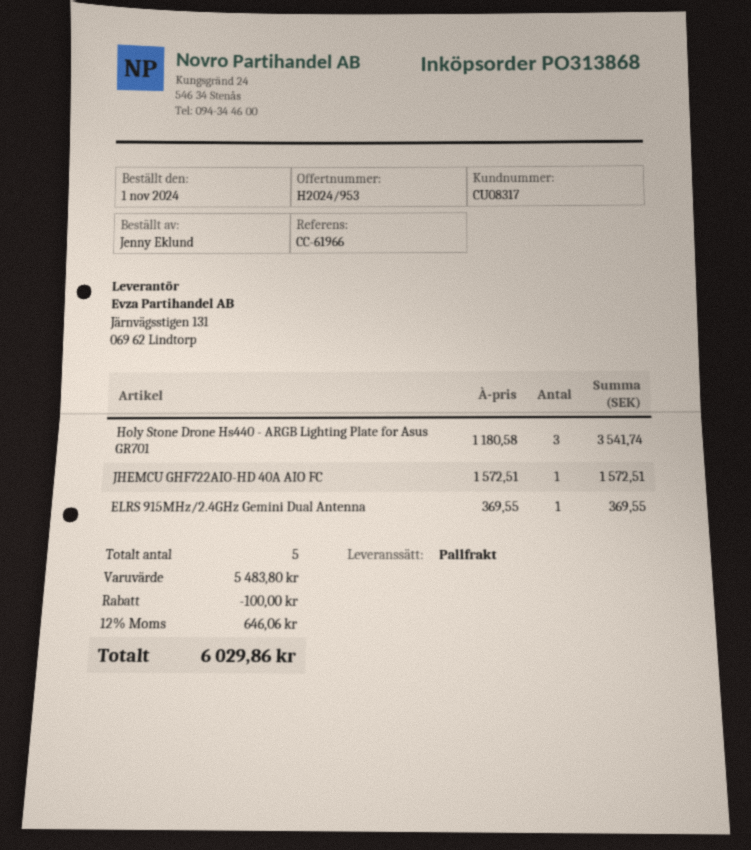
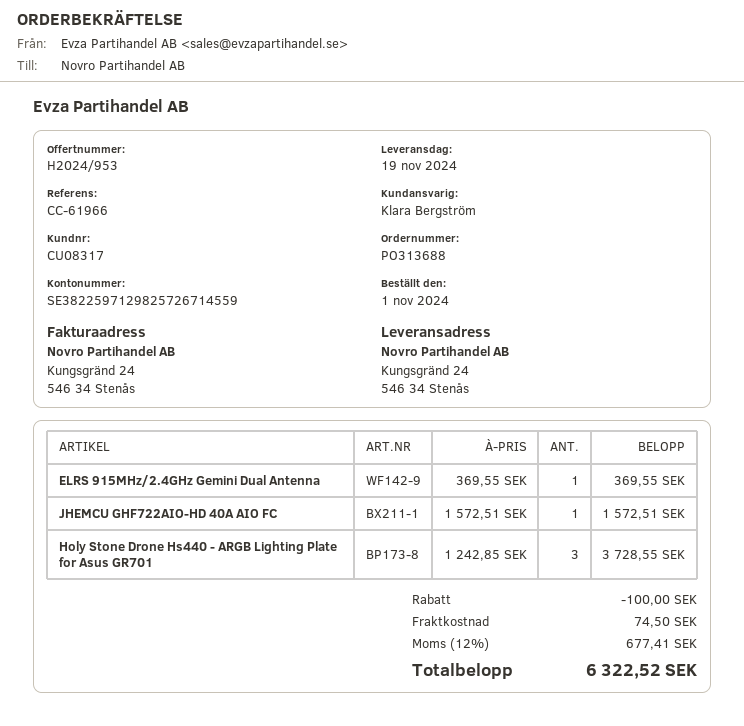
order number: PO313868 -> PO313688
Holy Stone Drone Hs440 - ARGB Lighting Plate for Asus GR701: 3 x 1180.58 = 3541.74 -> 3 x 1242.85 = 3728.55
shipping: none -> 74.50
tax: 12% = 646.06 -> 12% = 677.41
total: 6029.86 -> 6322.52

